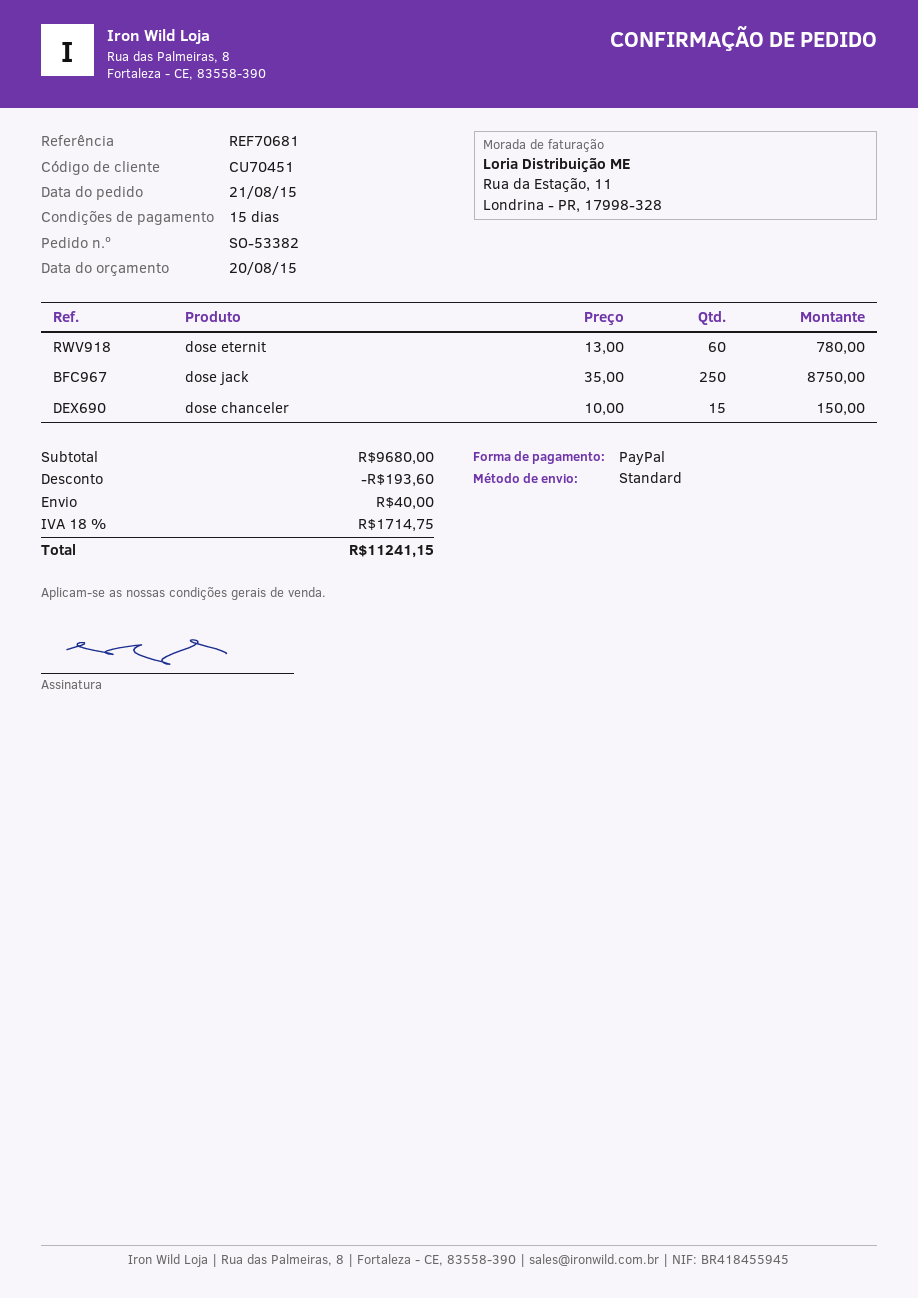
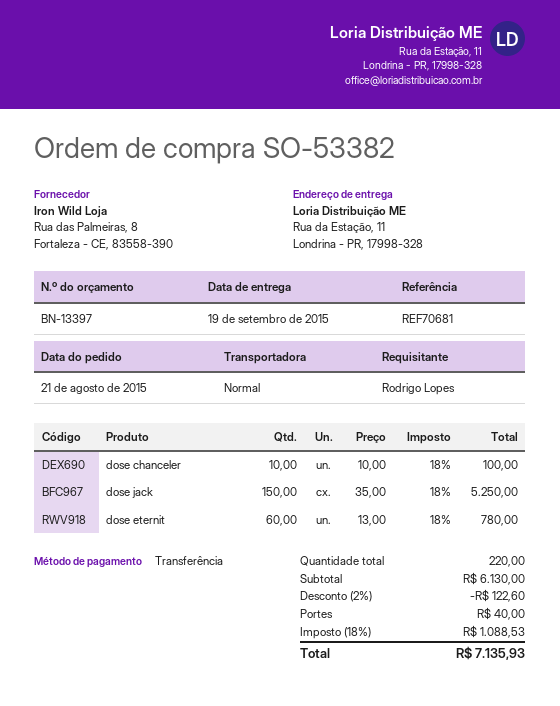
payment method: PayPal -> bank transfer
dose jack: 250 x 35.00 = 8750.00 -> 150 x 35.00 = 5250.00
dose chanceler: 15 x 10.00 = 150.00 -> 10 x 10.00 = 100.00
subtotal: 9680.00 -> 6130.00
discount: 193.60 -> 122.60
tax: 18% = 1714.75 -> 18% = 1088.53
total: 11241.15 -> 7135.93

